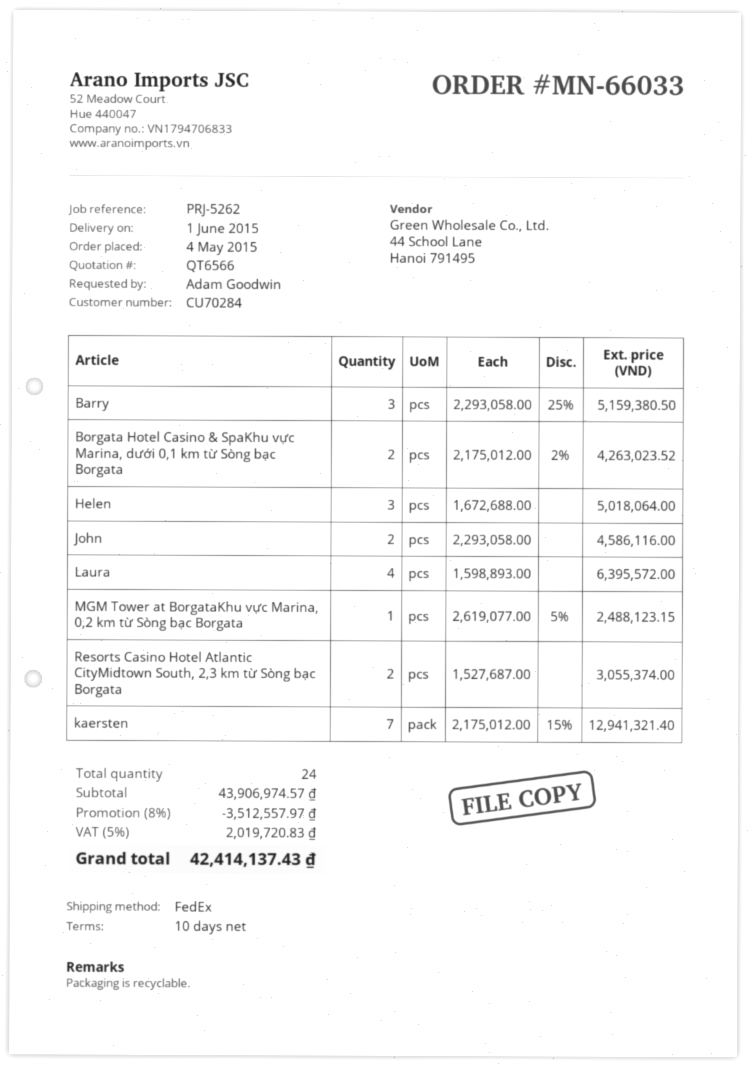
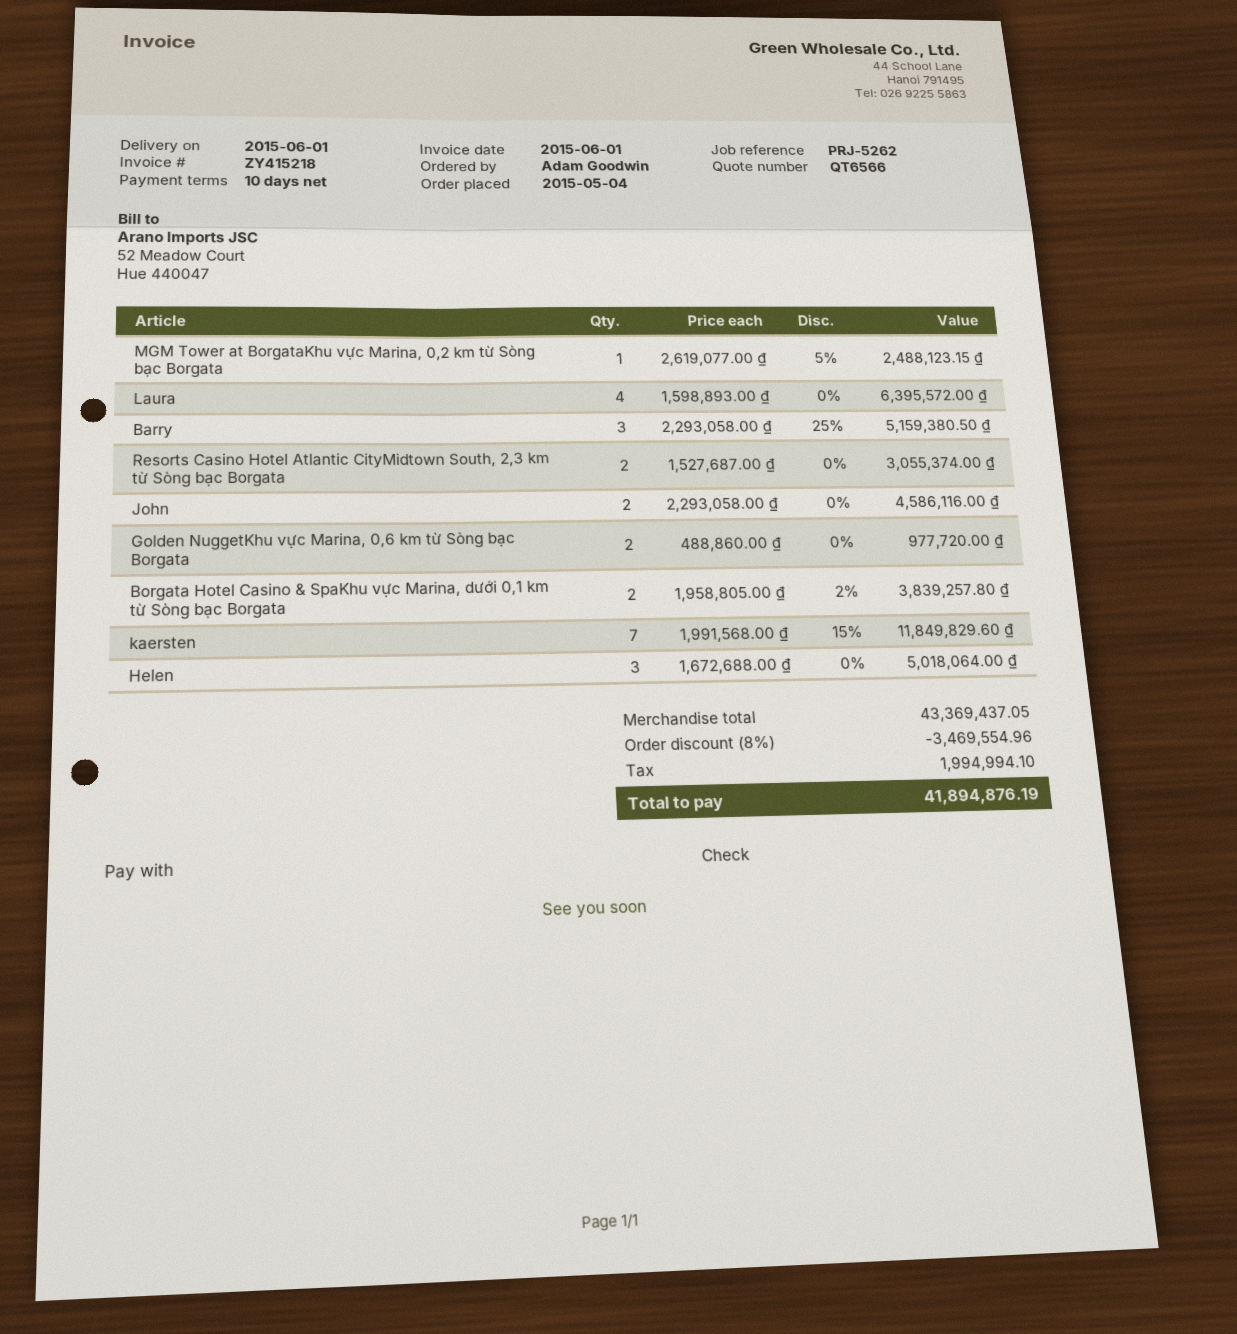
Borgata Hotel Casino & SpaKhu vực Marina, dưới 0,1 km từ Sòng bạc Borgata: 2 x 2175012.00 - 2% = 4263023.52 -> 2 x 1958805.00 - 2% = 3839257.80
kaersten: 7 x 2175012.00 - 15% = 12941321.40 -> 7 x 1991568.00 - 15% = 11849829.60
Golden NuggetKhu vực Marina, 0,6 km từ Sòng bạc Borgata: none -> 2 x 488860.00 = 977720.00
subtotal: 43906974.57 -> 43369437.05
discount: 8% = 3512557.97 -> 8% = 3469554.96
tax: 2019720.83 -> 1994994.10
total: 42414137.43 -> 41894876.19

